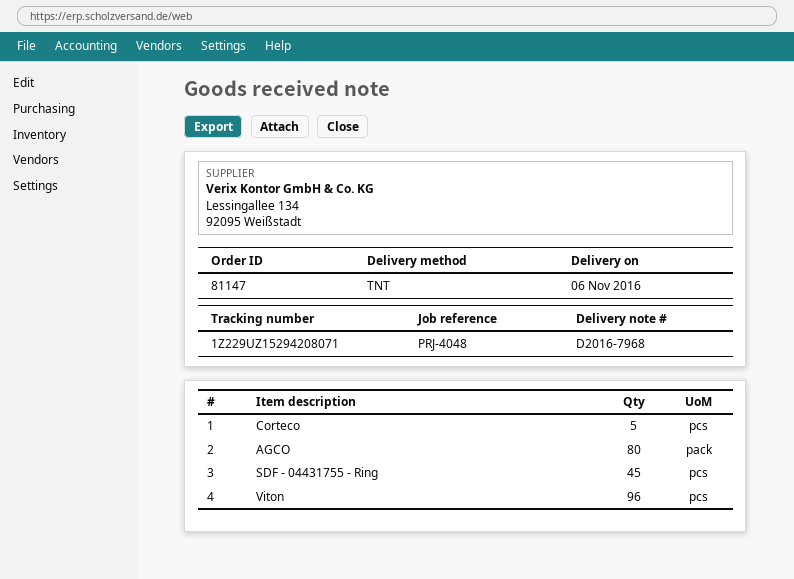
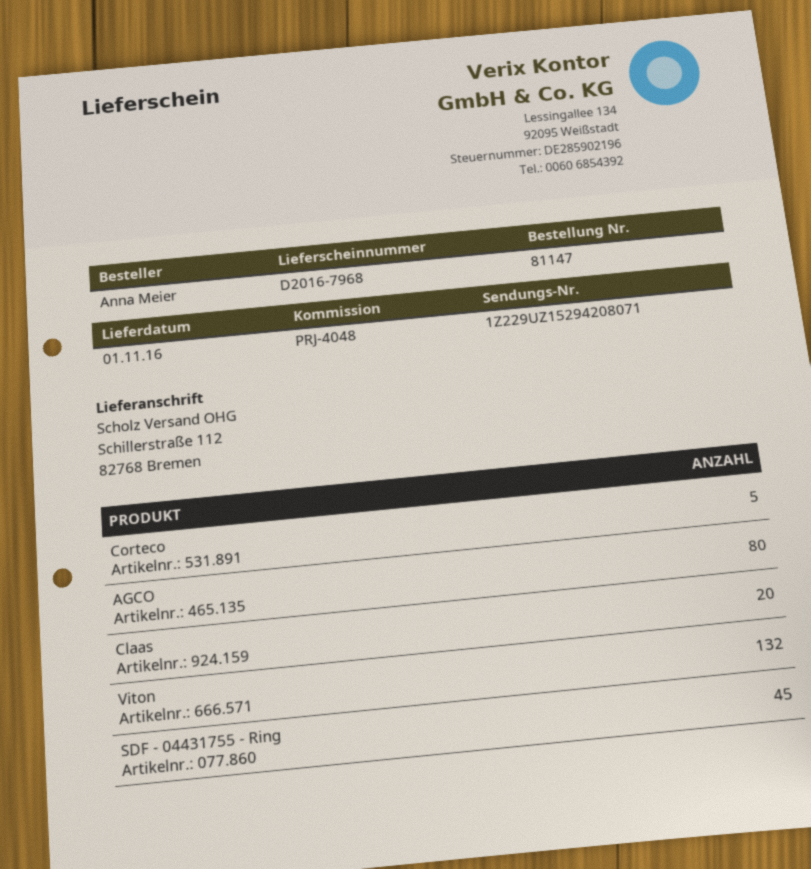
delivery date: 2016-11-06 -> 2016-11-01
Viton: 96 -> 132
Claas: none -> 20

